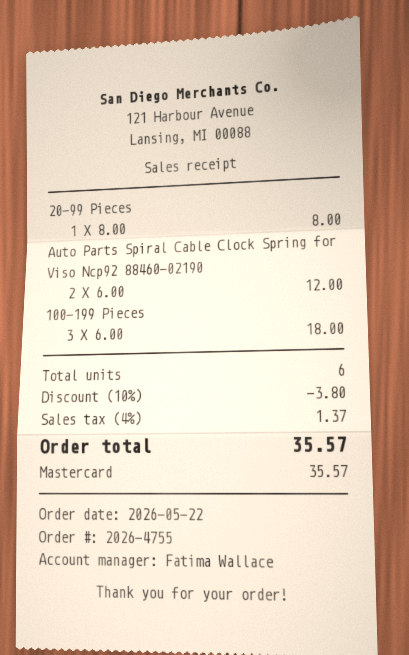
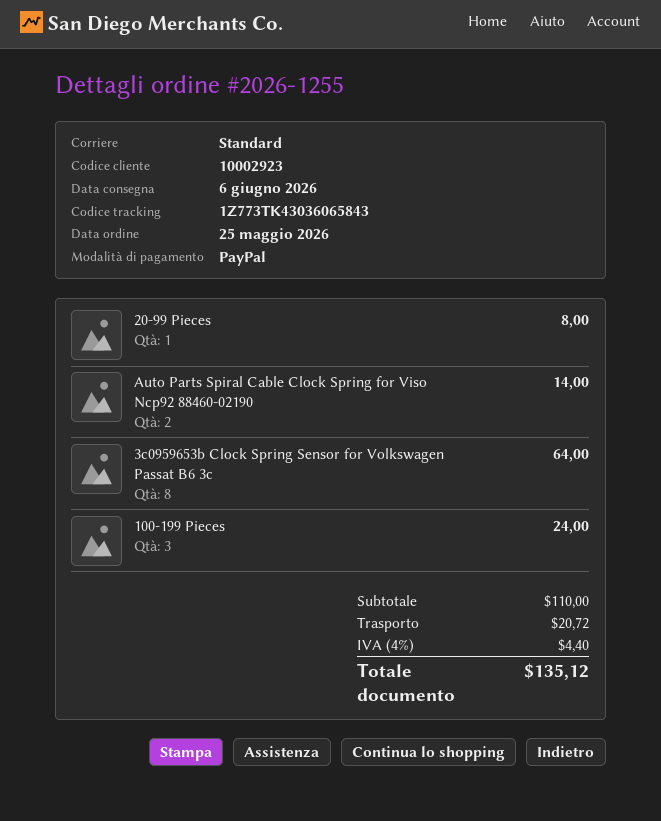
order number: 2026-4755 -> 2026-1255
order date: 2026-05-22 -> 2026-05-25
payment method: Mastercard -> PayPal
Auto Parts Spiral Cable Clock Spring for Viso Ncp92 88460-02190: 2 for 12.00 -> 2 for 14.00
100-199 Pieces: 3 for 18.00 -> 3 for 24.00
3c0959653b Clock Spring Sensor for Volkswagen Passat B6 3c: none -> 8 for 64.00
discount: 10% = 3.80 -> none
shipping: none -> 20.72
tax: 4% = 1.37 -> 4% = 4.40
total: 35.57 -> 135.12

